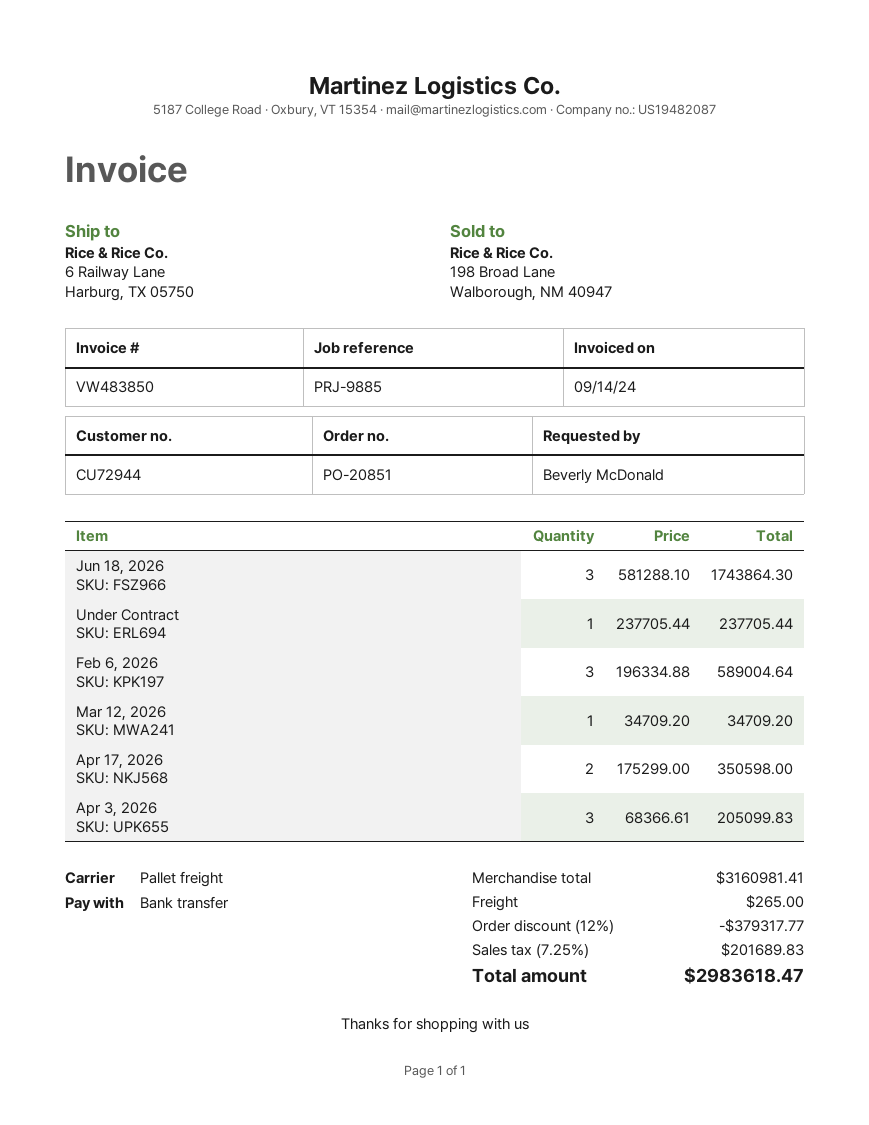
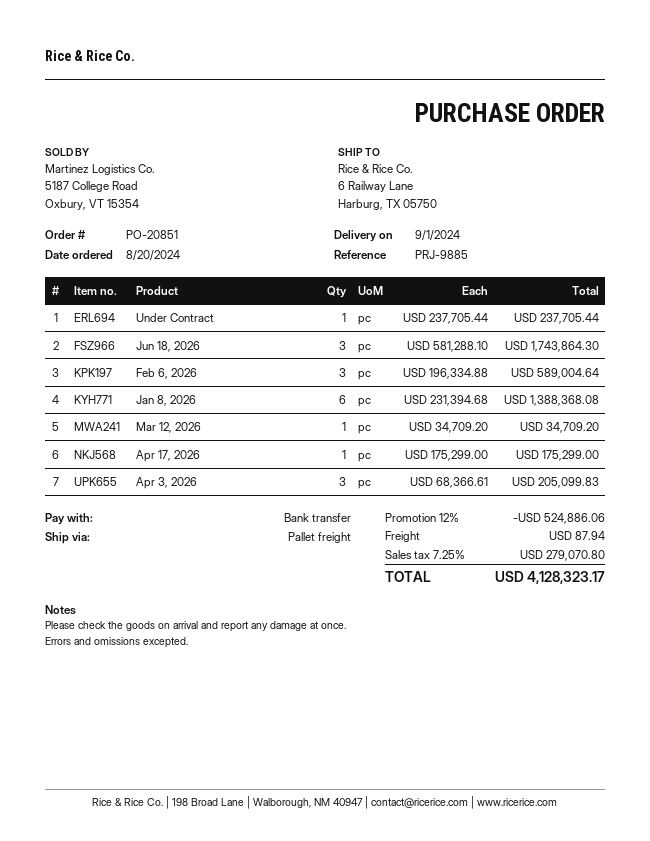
Apr 17, 2026: 2 x 175299.00 = 350598.00 -> 1 x 175299.00 = 175299.00
Jan 8, 2026: none -> 6 x 231394.68 = 1388368.08
discount: 12% = 379317.77 -> 12% = 524886.06
shipping: 265.00 -> 87.94
tax: 7.25% = 201689.83 -> 7.25% = 279070.80
total: 2983618.47 -> 4128323.17

